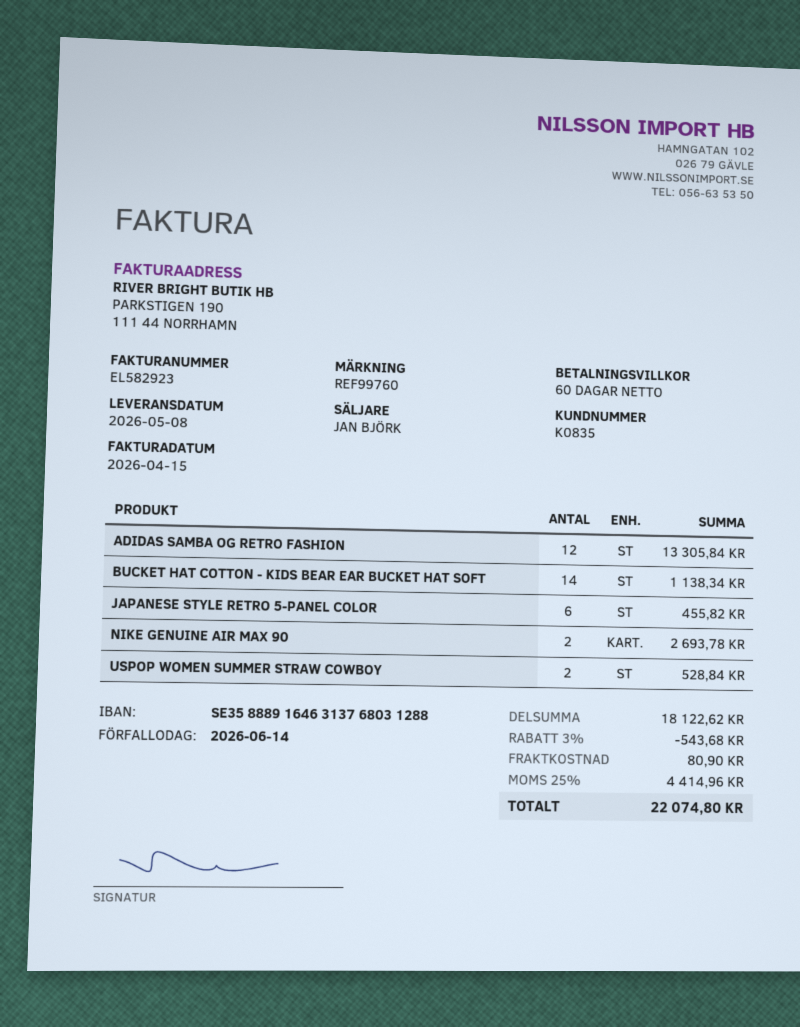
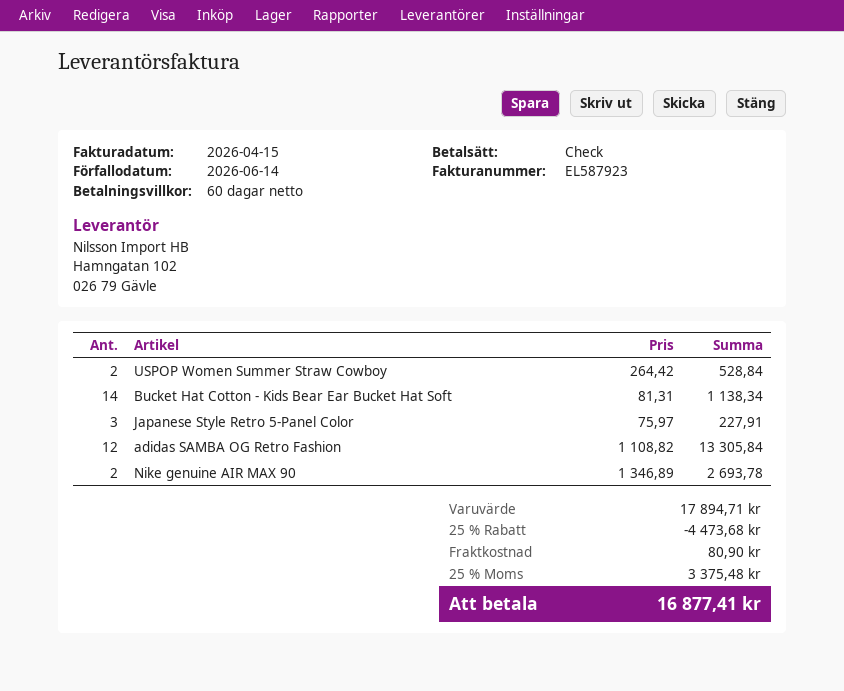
invoice number: EL582923 -> EL587923
JAPANESE STYLE RETRO 5-PANEL COLOR: 6 for 455.82 -> 3 for 227.91
subtotal: 18122.62 -> 17894.71
discount: 3% = 543.68 -> 25% = 4473.68
tax: 25% = 4414.96 -> 25% = 3375.48
total: 22074.80 -> 16877.41

